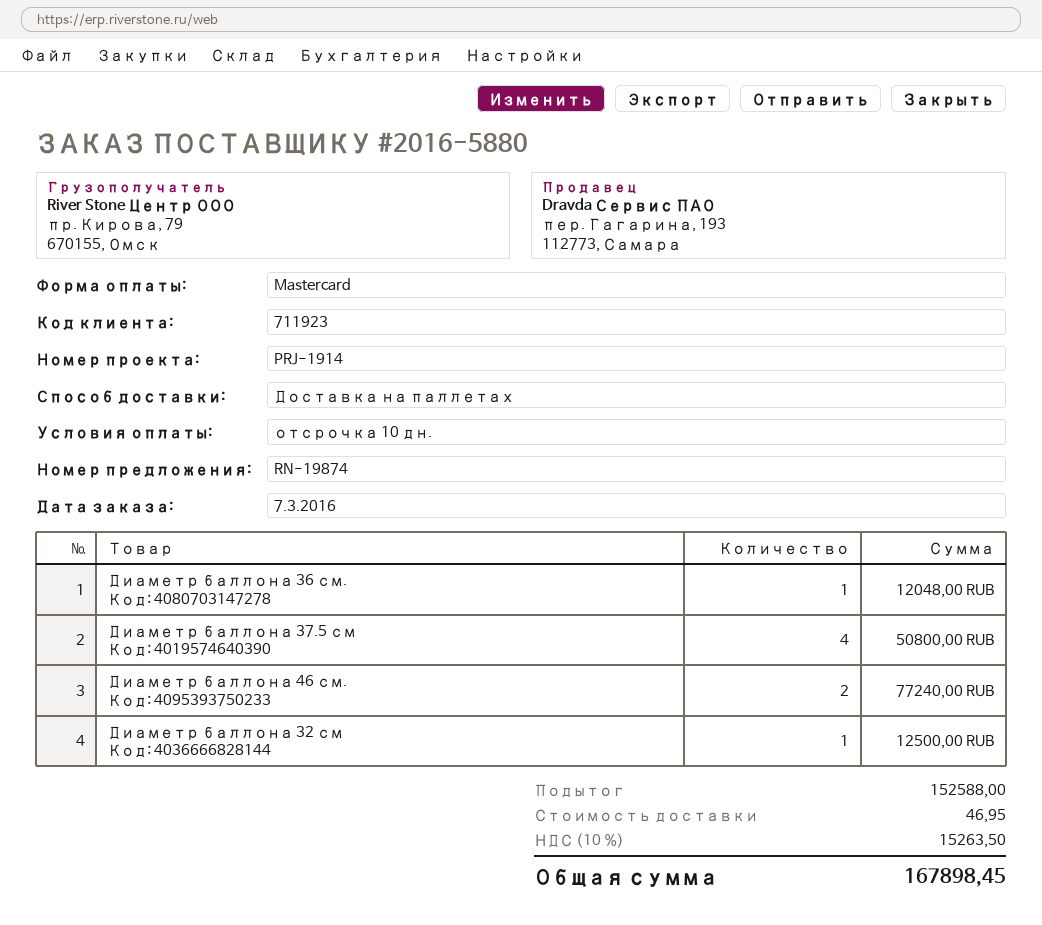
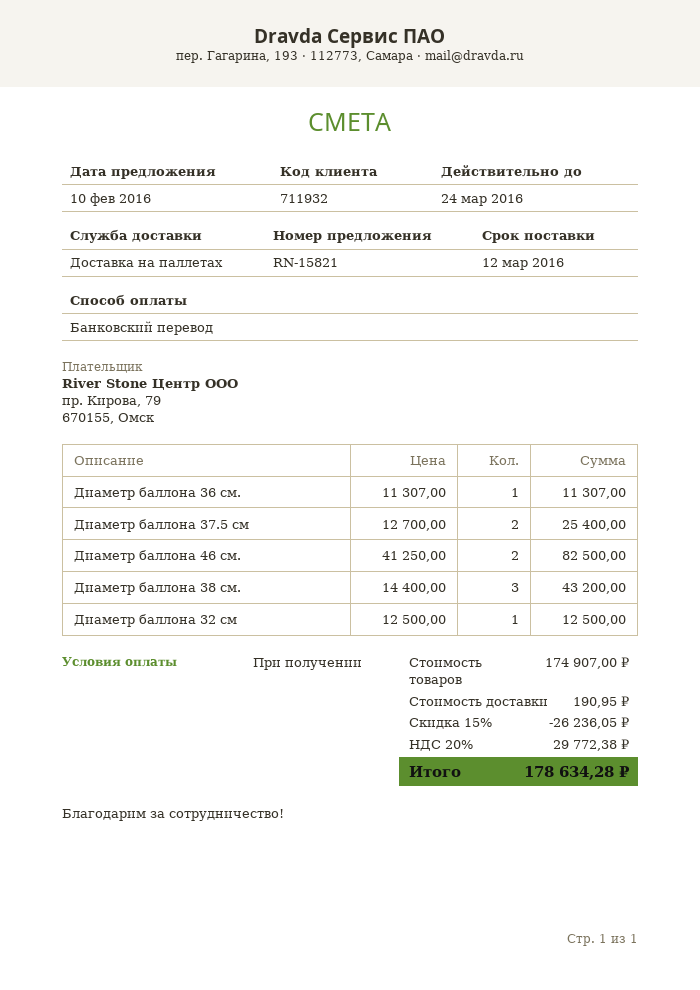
quote number: RN-19874 -> RN-15821
payment terms: 10 days -> on receipt
customer number: 711923 -> 711932
payment method: Mastercard -> bank transfer
Диаметр баллона 36 см.: 1 for 12048.00 -> 1 for 11307.00
Диаметр баллона 37.5 см: 4 for 50800.00 -> 2 for 25400.00
Диаметр баллона 46 см.: 2 for 77240.00 -> 2 for 82500.00
Диаметр баллона 38 см.: none -> 3 for 43200.00
subtotal: 152588.00 -> 174907.00
discount: none -> 15% = 26236.05
shipping: 46.95 -> 190.95
tax: 10% = 15263.50 -> 20% = 29772.38
total: 167898.45 -> 178634.28

